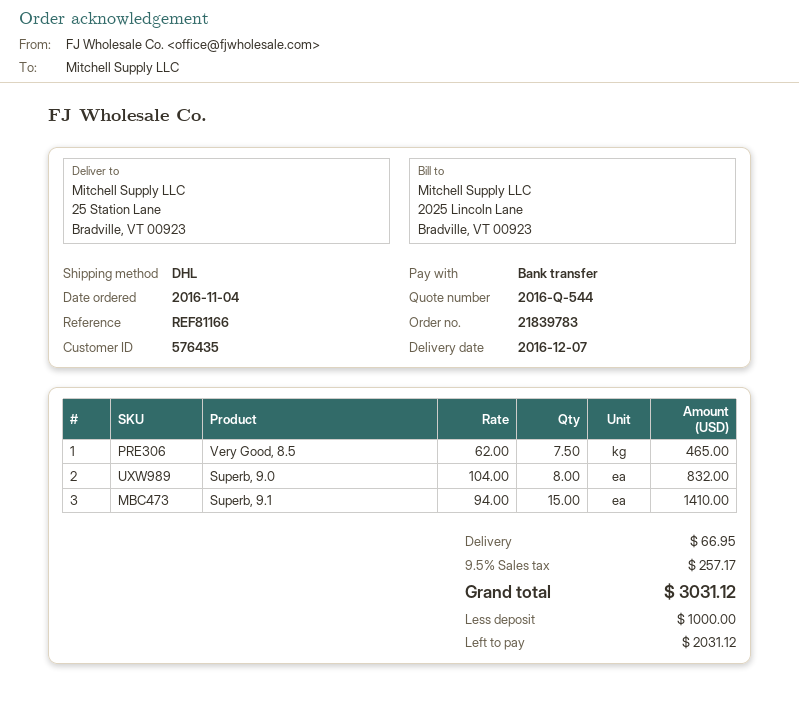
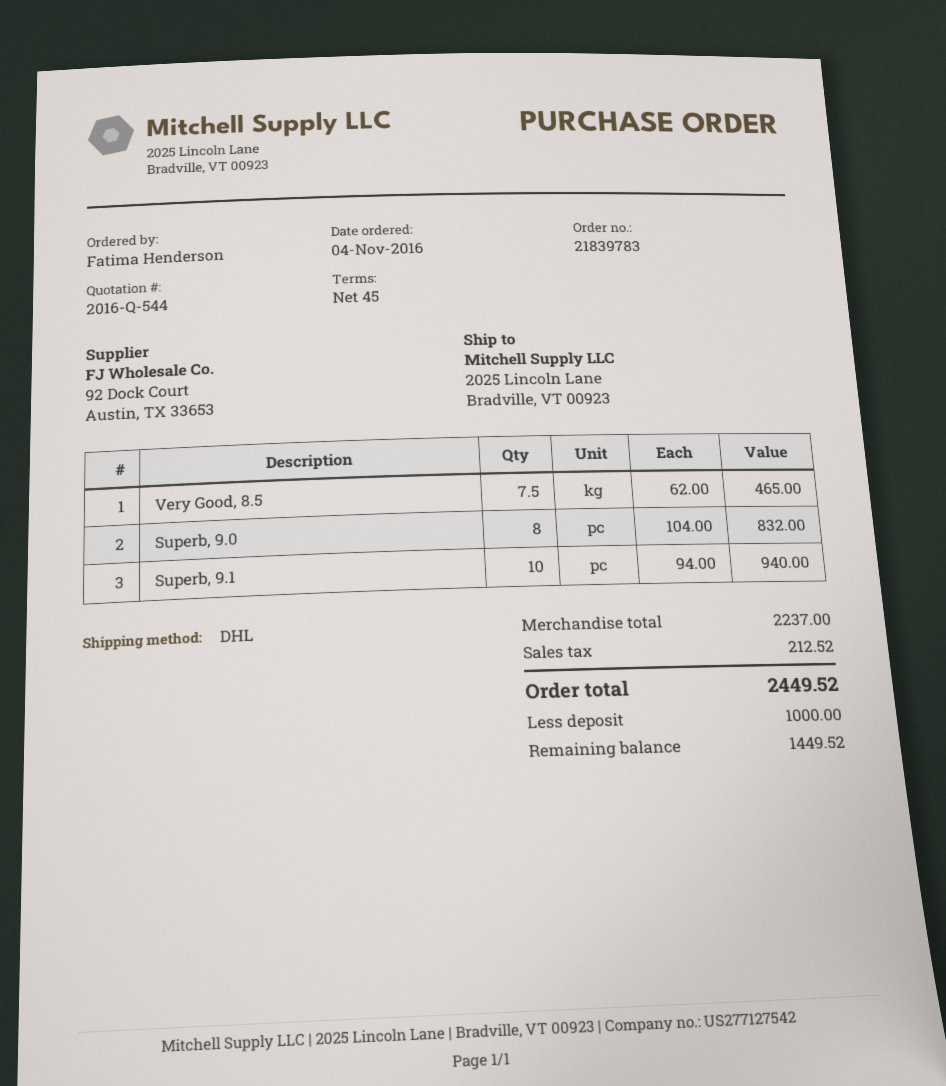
ship to: 25 Station Lane, Bradville, VT 00923 -> 2025 Lincoln Lane, Bradville, VT 00923
Superb, 9.1: 15 x 94.00 = 1410.00 -> 10 x 94.00 = 940.00
shipping: 66.95 -> none
tax: 257.17 -> 212.52
total: 3031.12 -> 2449.52
balance: 2031.12 -> 1449.52

